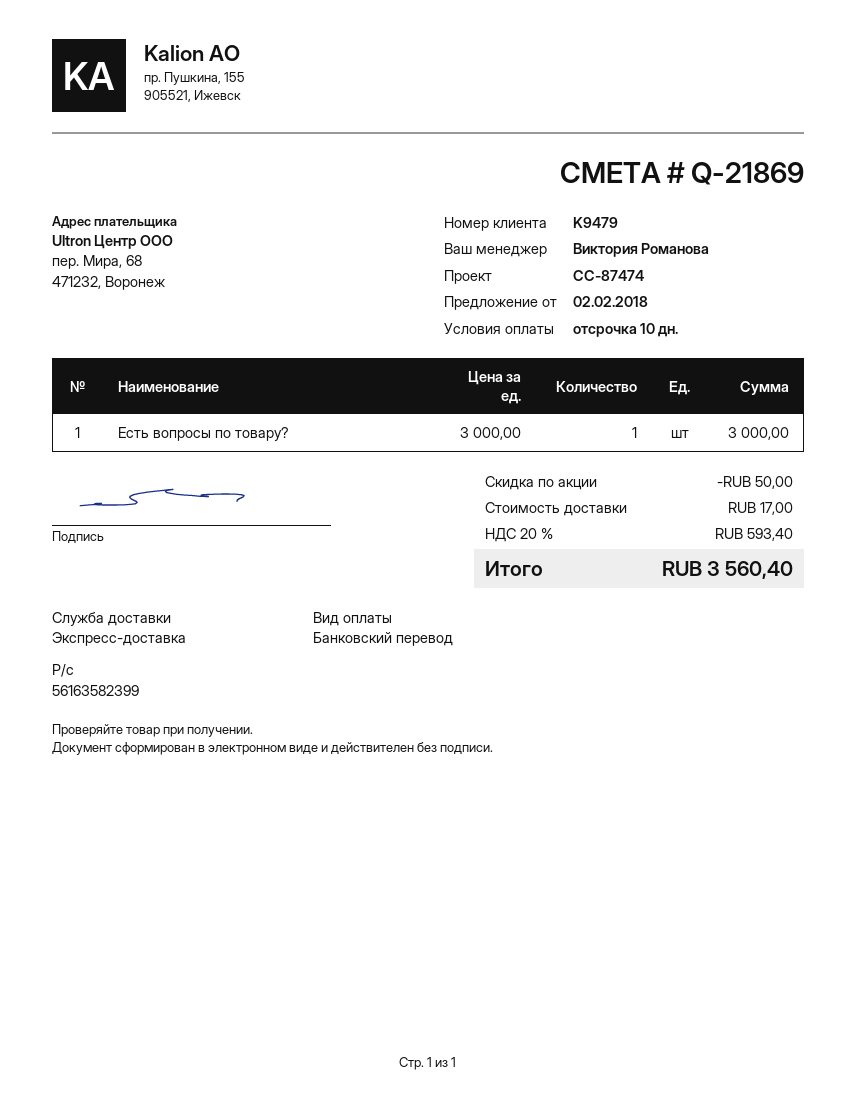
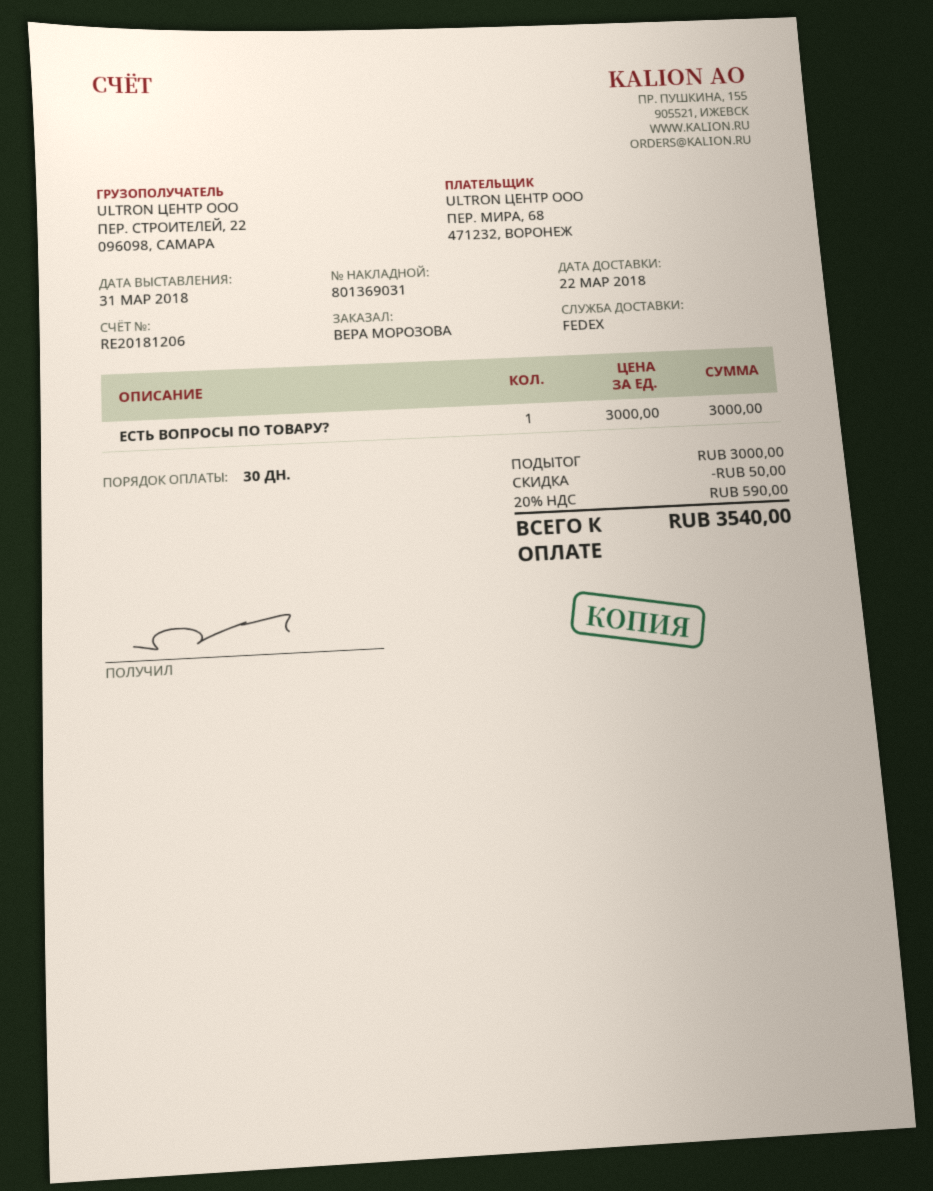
payment terms: 10 days -> 30 days
shipping method: express -> FedEx
shipping: 17.00 -> none
tax: 20% = 593.40 -> 20% = 590.00
total: 3560.40 -> 3540.00

